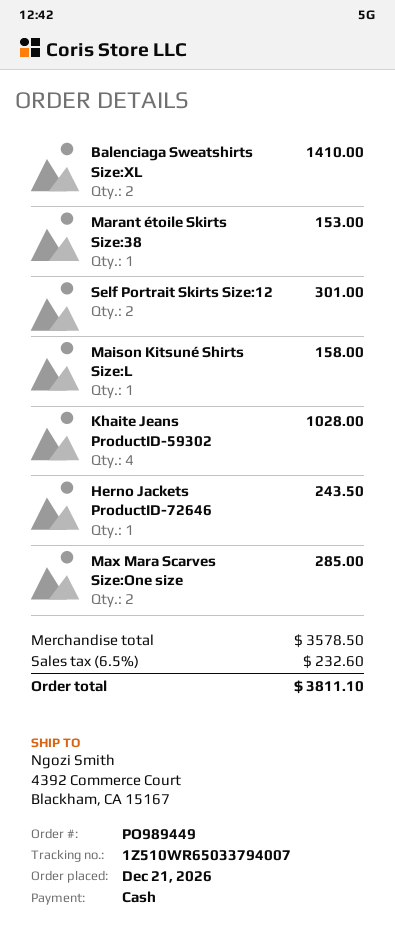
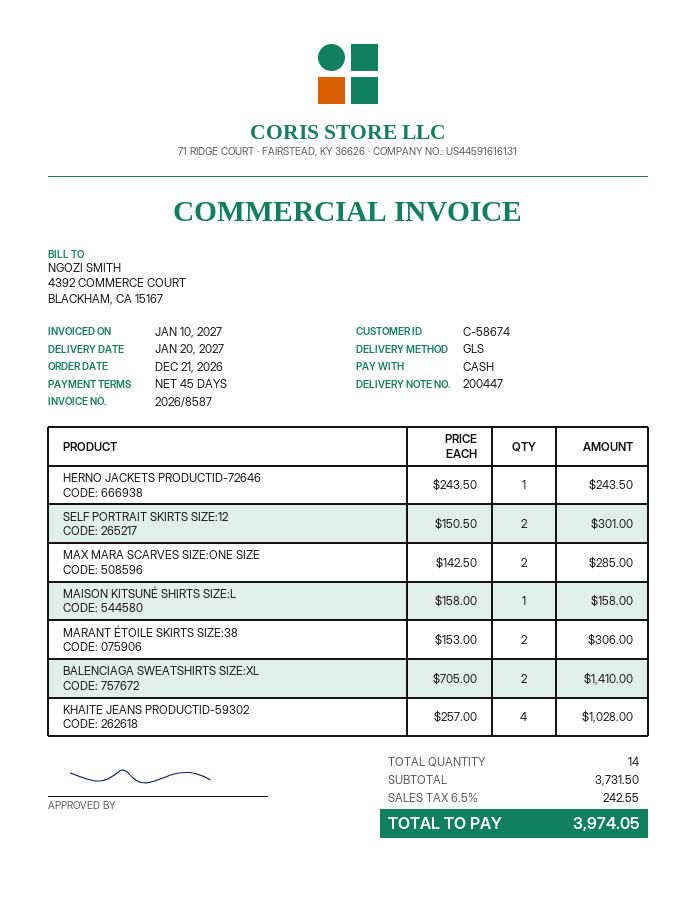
Marant étoile Skirts Size:38: 1 for 153.00 -> 2 for 306.00
subtotal: 3578.50 -> 3731.50
tax: 6.5% = 232.60 -> 6.5% = 242.55
total: 3811.10 -> 3974.05

